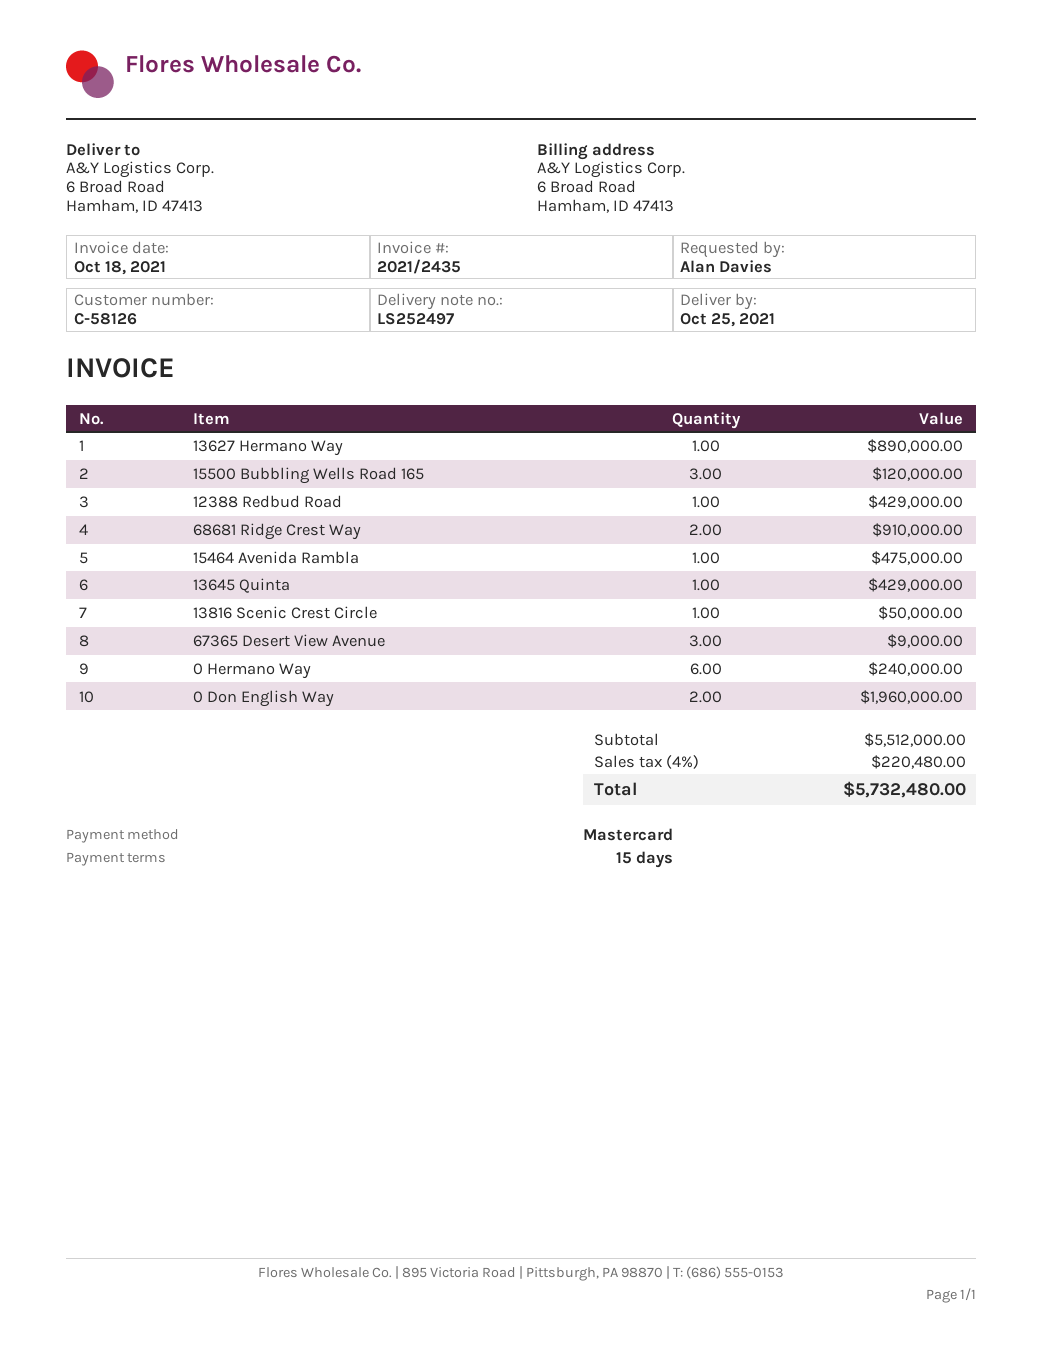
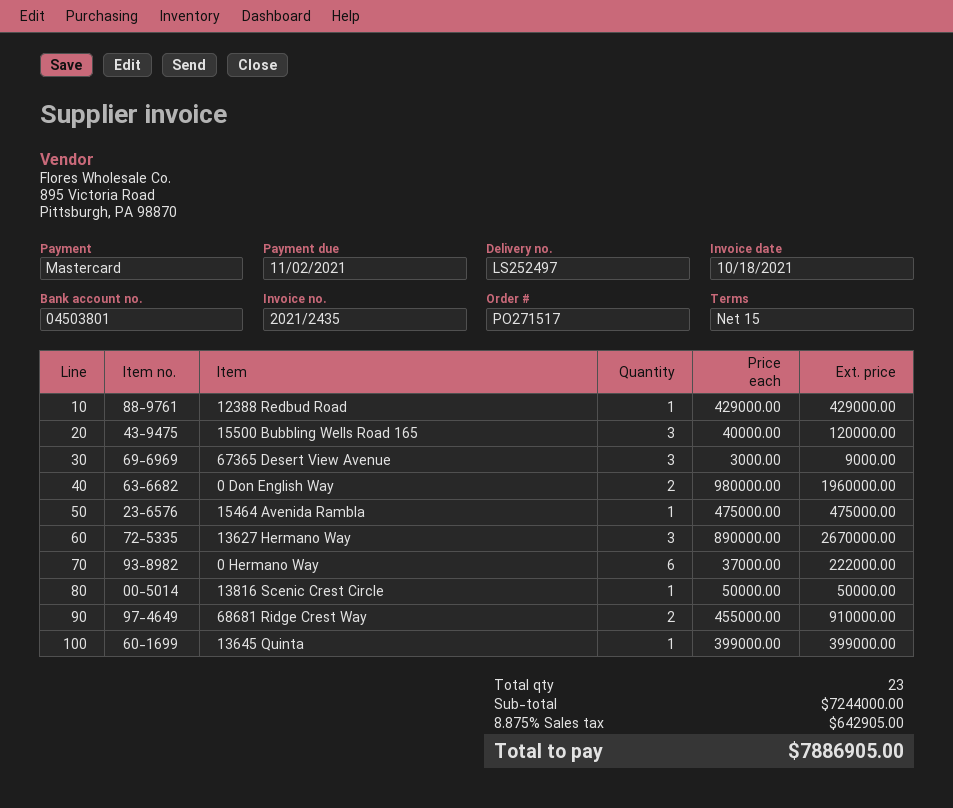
13627 Hermano Way: 1 for 890000.00 -> 3 for 2670000.00
13645 Quinta: 1 for 429000.00 -> 1 for 399000.00
0 Hermano Way: 6 for 240000.00 -> 6 for 222000.00
subtotal: 5512000.00 -> 7244000.00
tax: 4% = 220480.00 -> 8.875% = 642905.00
total: 5732480.00 -> 7886905.00

